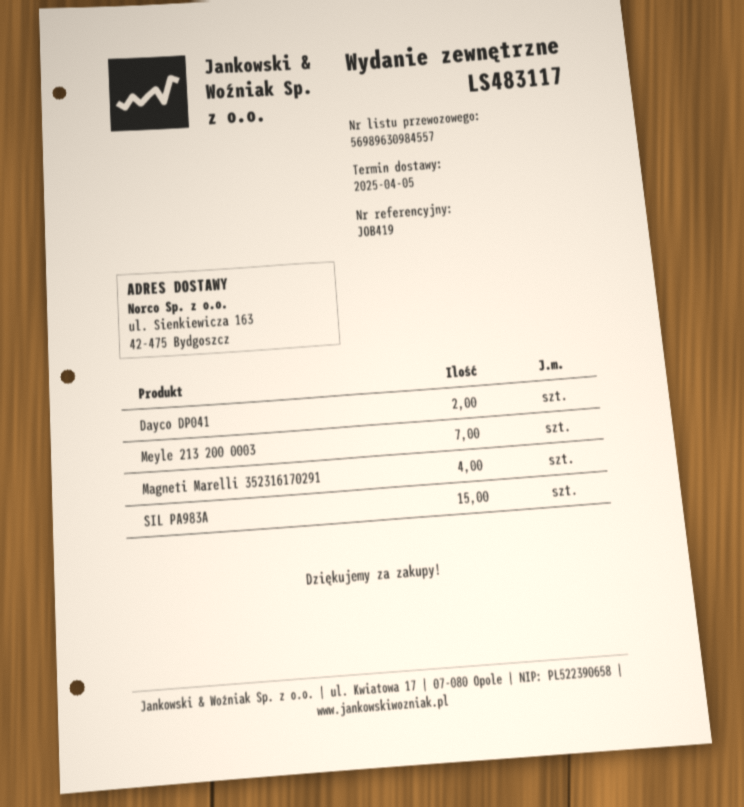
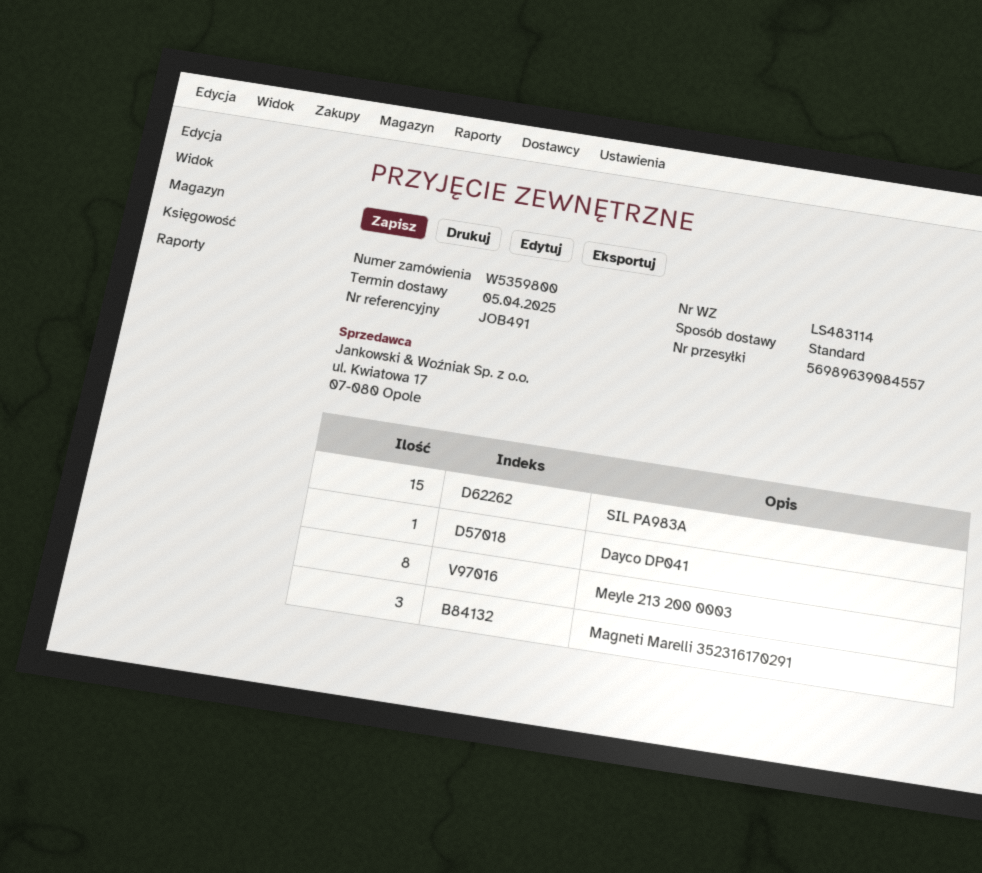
delivery note number: LS483117 -> LS483114
reference: JOB419 -> JOB491
tracking number: 56989630984557 -> 56989639084557
Dayco DP041: 2 -> 1
Meyle 213 200 0003: 7 -> 8
Magneti Marelli 352316170291: 4 -> 3

